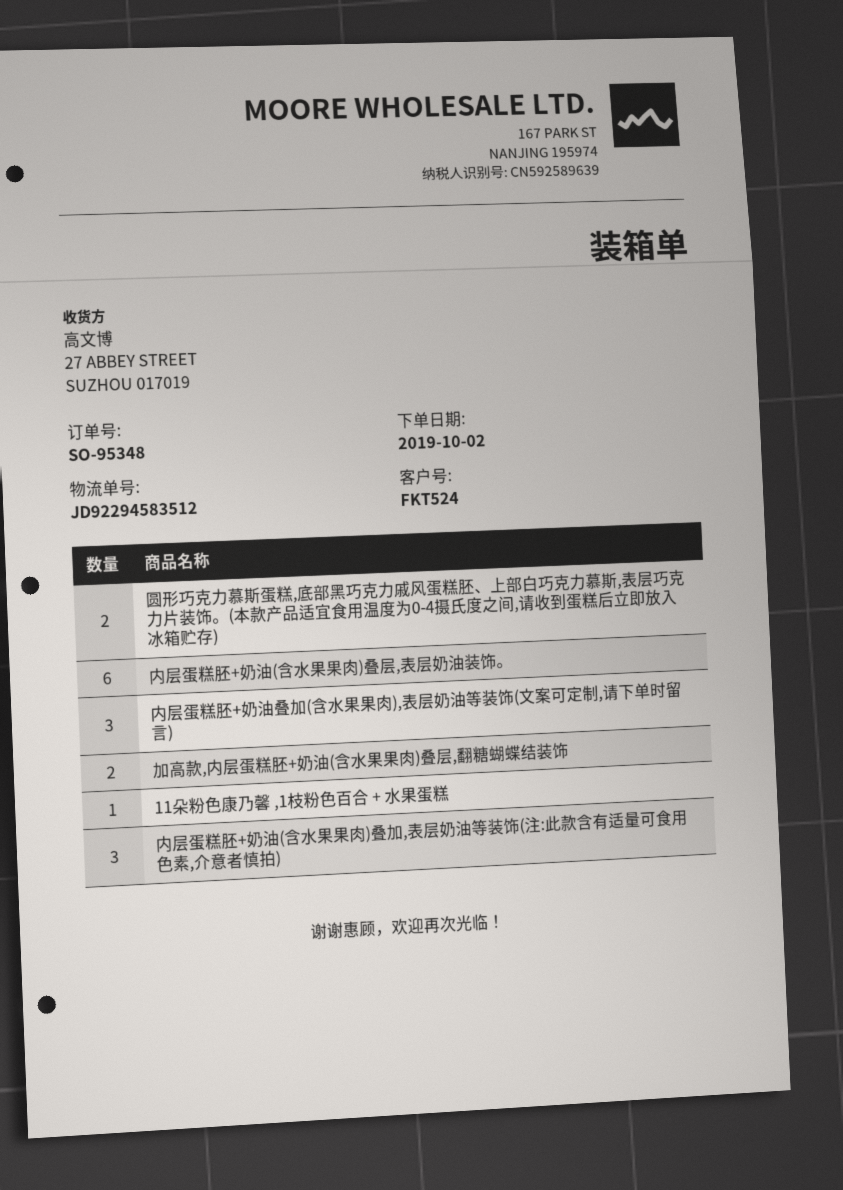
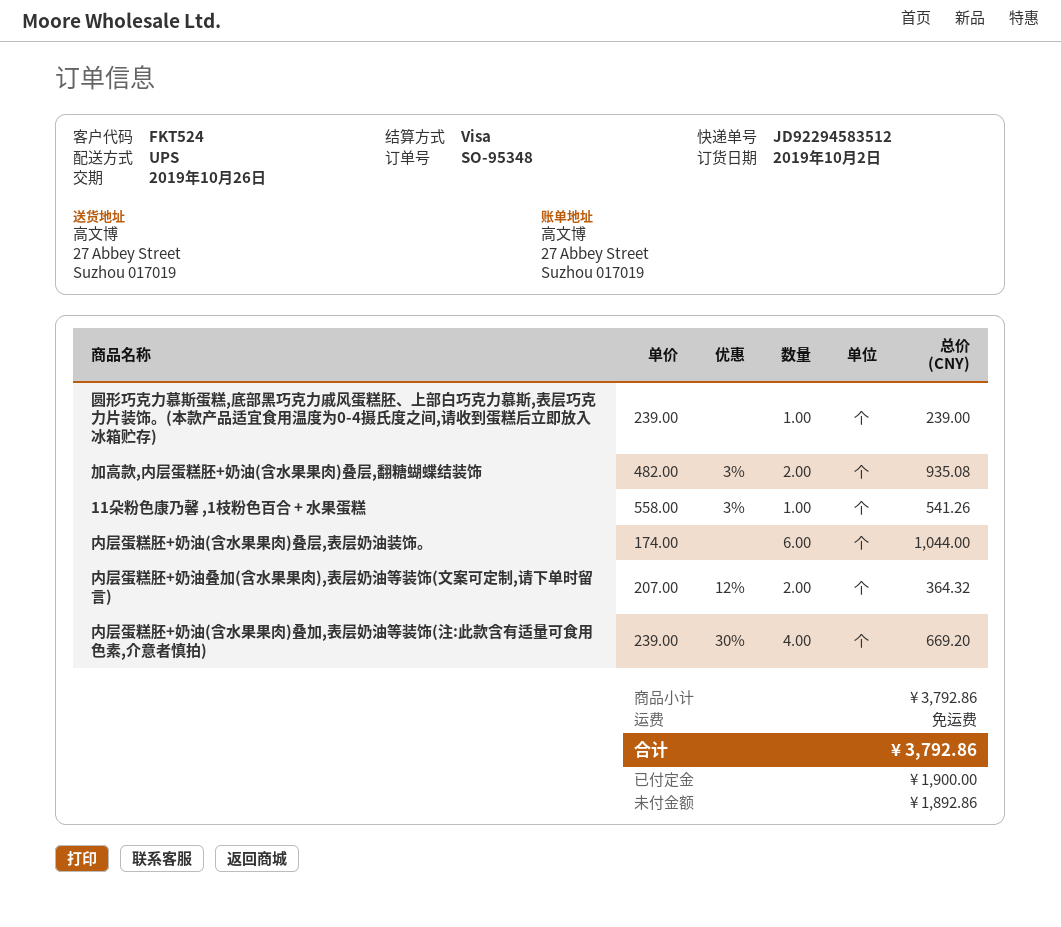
圆形巧克力慕斯蛋糕,底部黑巧克力戚风蛋糕胚、上部白巧克力慕斯,表层巧克力片装饰。(本款产品适宜食用温度为0-4摄氏度之间,请收到蛋糕后立即放入冰箱贮存): 2 -> 1
内层蛋糕胚+奶油叠加(含水果果肉),表层奶油等装饰(文案可定制,请下单时留言): 3 -> 2
内层蛋糕胚+奶油(含水果果肉)叠加,表层奶油等装饰(注:此款含有适量可食用色素,介意者慎拍): 3 -> 4

